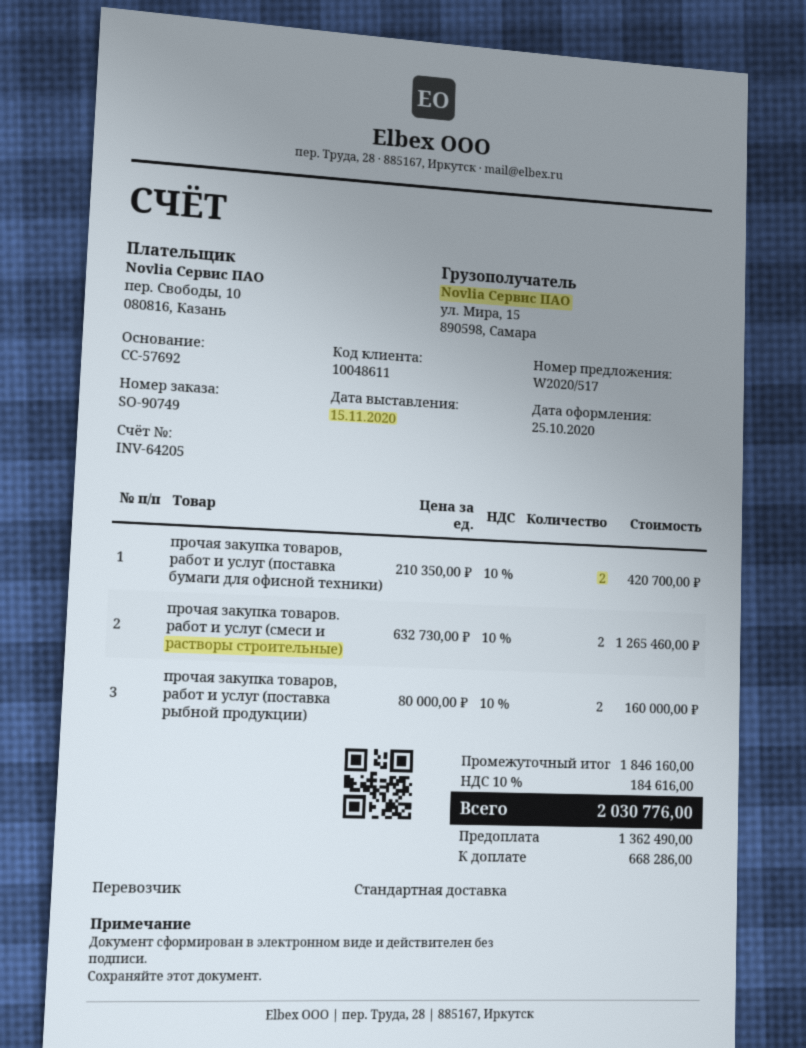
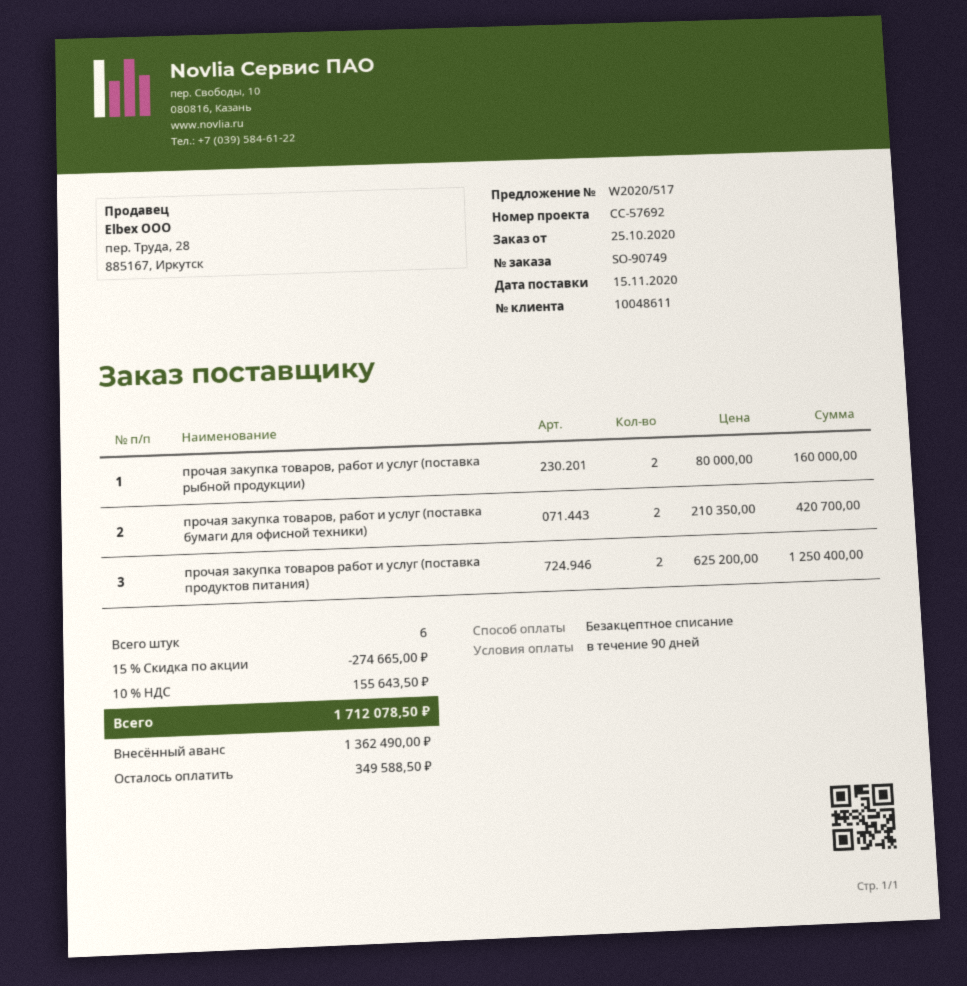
прочая закупка товаров. работ и услуг (смеси и растворы строительные): 2 x 632730.00 = 1265460.00 -> none
прочая закупка товаров работ и услуг (поставка продуктов питания): none -> 2 x 625200.00 = 1250400.00
discount: none -> 15% = 274665.00
tax: 10% = 184616.00 -> 10% = 155643.50
total: 2030776.00 -> 1712078.50
balance: 668286.00 -> 349588.50

